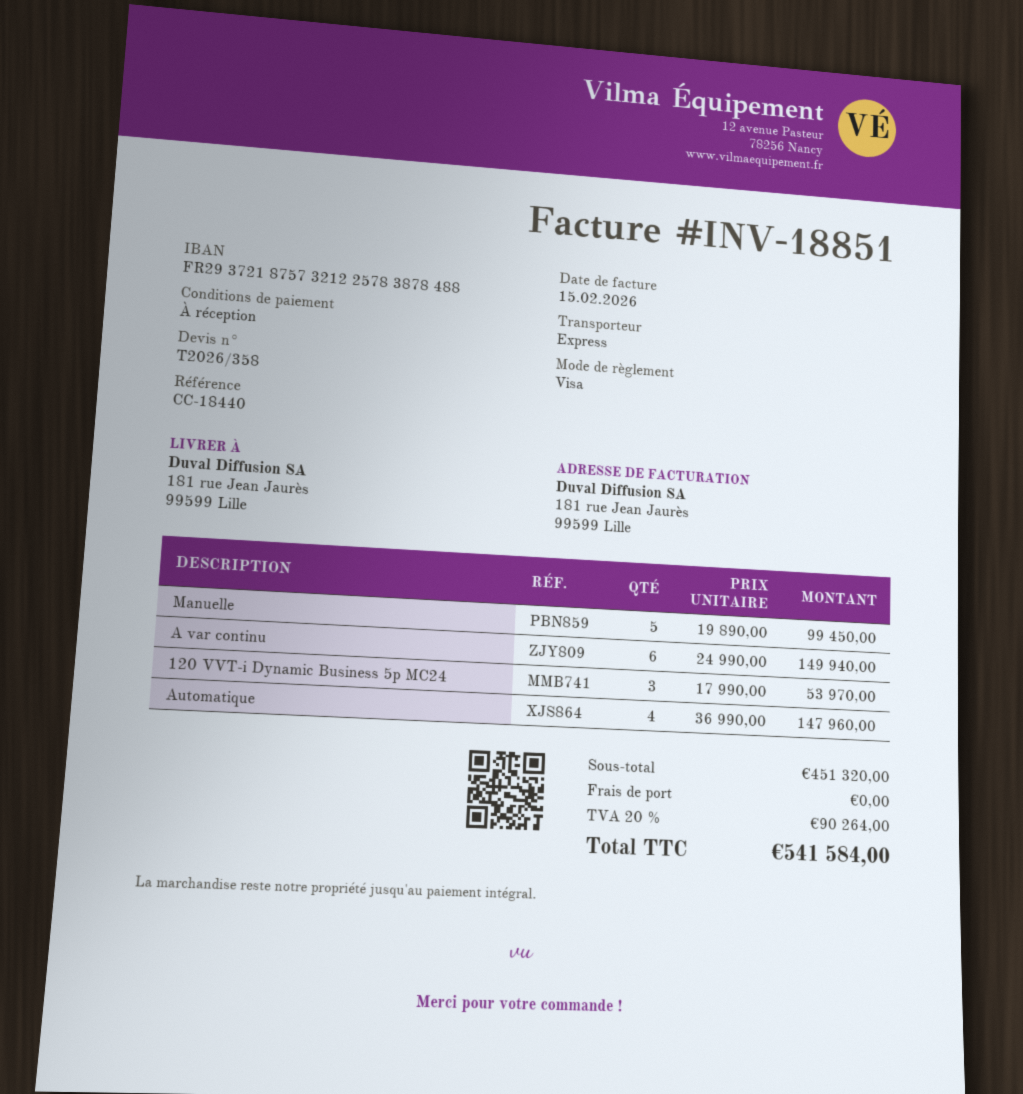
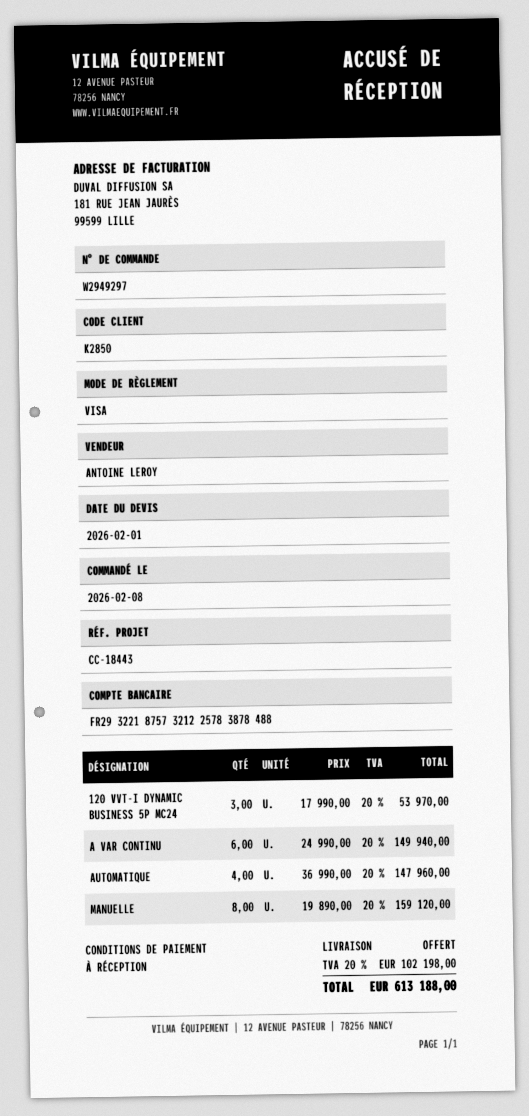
reference: CC-18440 -> CC-18443
bank account: FR2937218757321225783878488 -> FR2932218757321225783878488
Manuelle: 5 x 19890.00 = 99450.00 -> 8 x 19890.00 = 159120.00
tax: 20% = 90264.00 -> 20% = 102198.00
total: 541584.00 -> 613188.00

